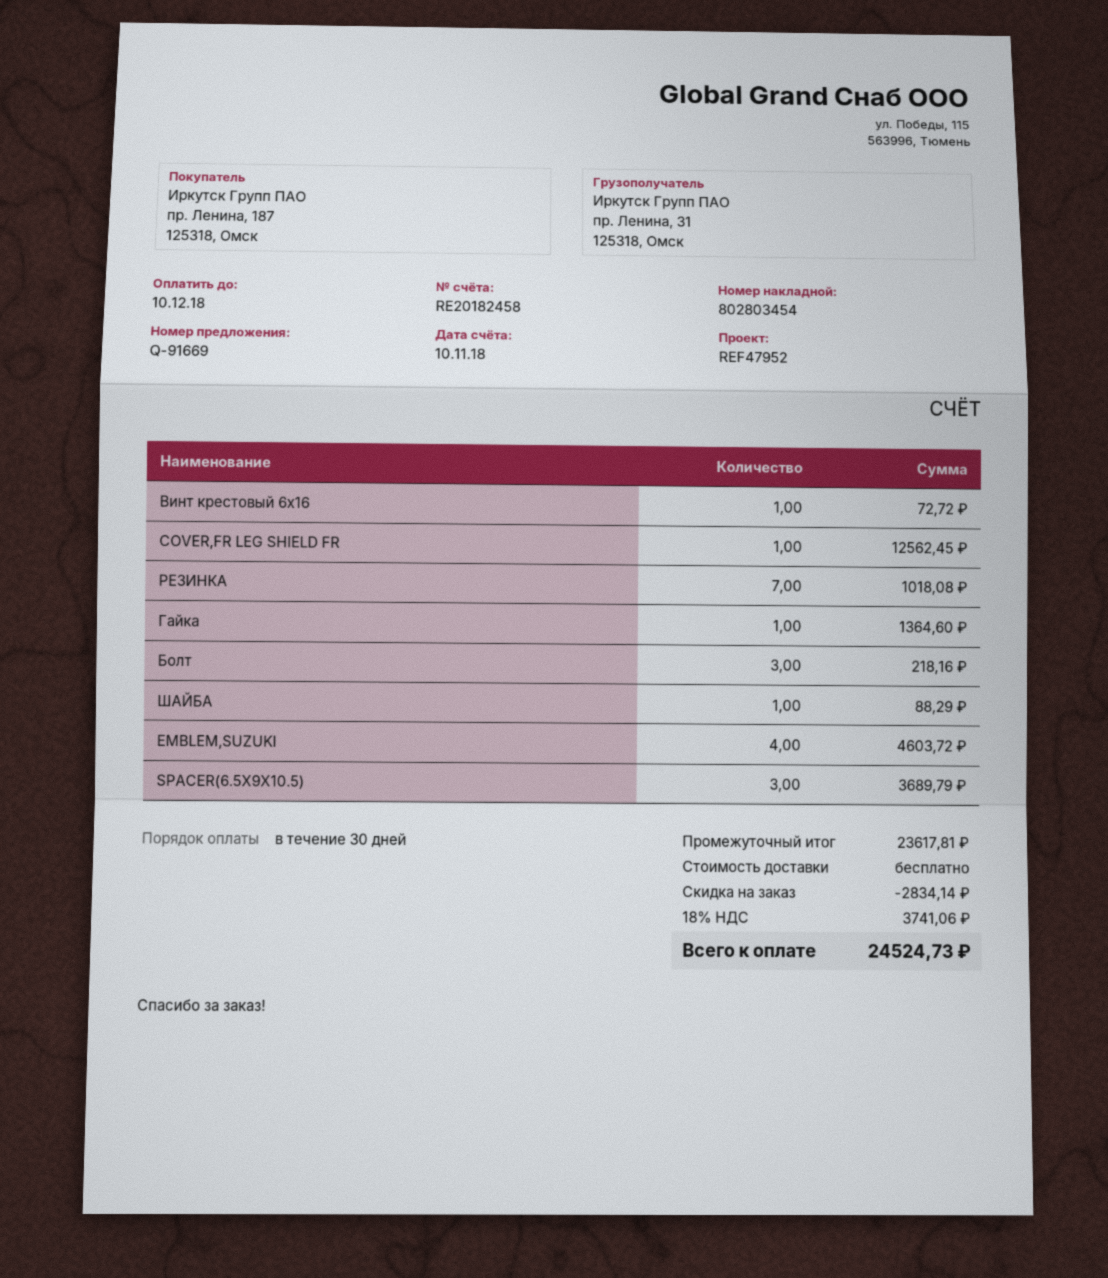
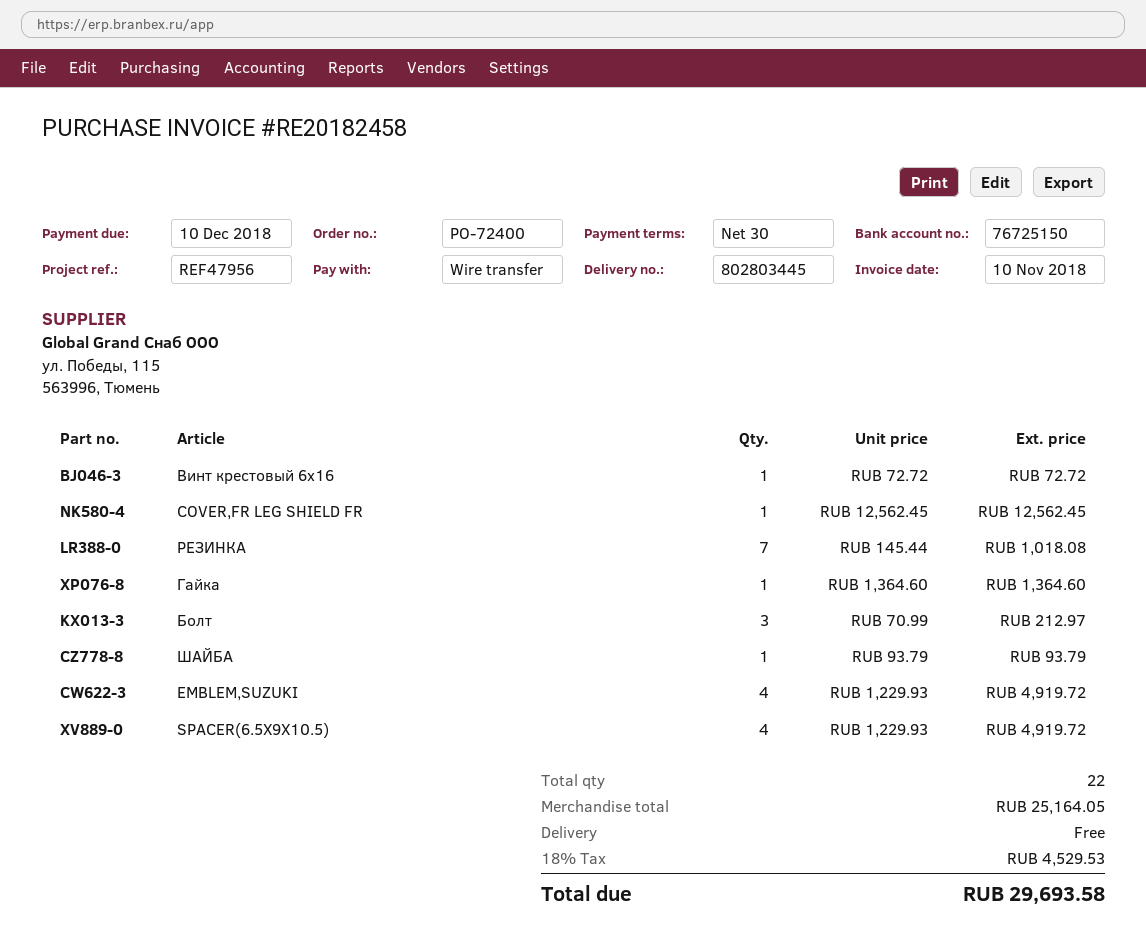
delivery note number: 802803454 -> 802803445
reference: REF47952 -> REF47956
Болт: 3 for 218.16 -> 3 for 212.97
ШАЙБА: 1 for 88.29 -> 1 for 93.79
EMBLEM,SUZUKI: 4 for 4603.72 -> 4 for 4919.72
SPACER(6.5X9X10.5): 3 for 3689.79 -> 4 for 4919.72
subtotal: 23617.81 -> 25164.05
discount: 2834.14 -> none
tax: 18% = 3741.06 -> 18% = 4529.53
total: 24524.73 -> 29693.58

